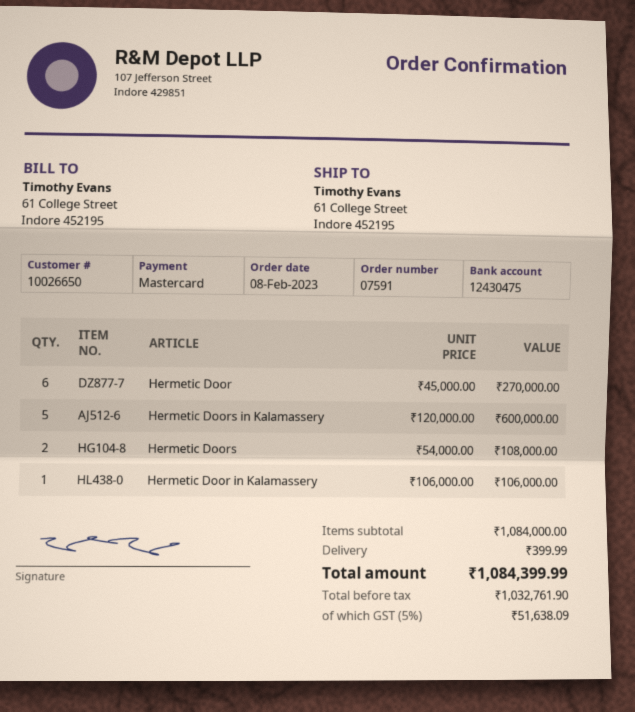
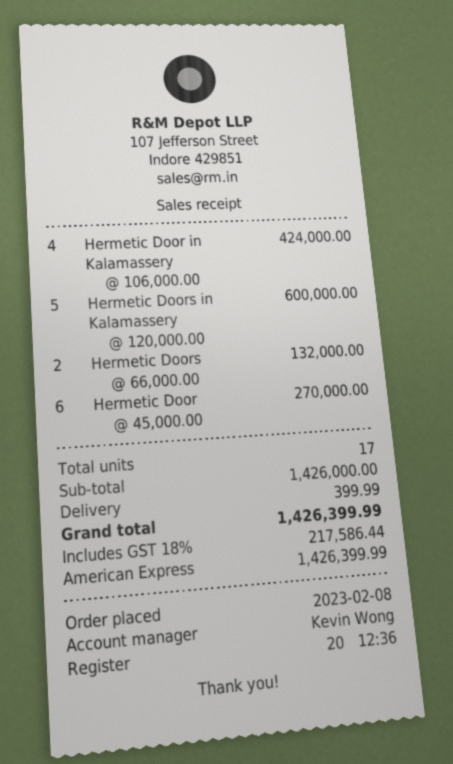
payment method: Mastercard -> American Express
Hermetic Doors: 2 x 54000.00 = 108000.00 -> 2 x 66000.00 = 132000.00
Hermetic Door in Kalamassery: 1 x 106000.00 = 106000.00 -> 4 x 106000.00 = 424000.00
subtotal: 1084000.00 -> 1426000.00
tax: 5% = 51638.09 -> 18% = 217586.44
total: 1084399.99 -> 1426399.99

